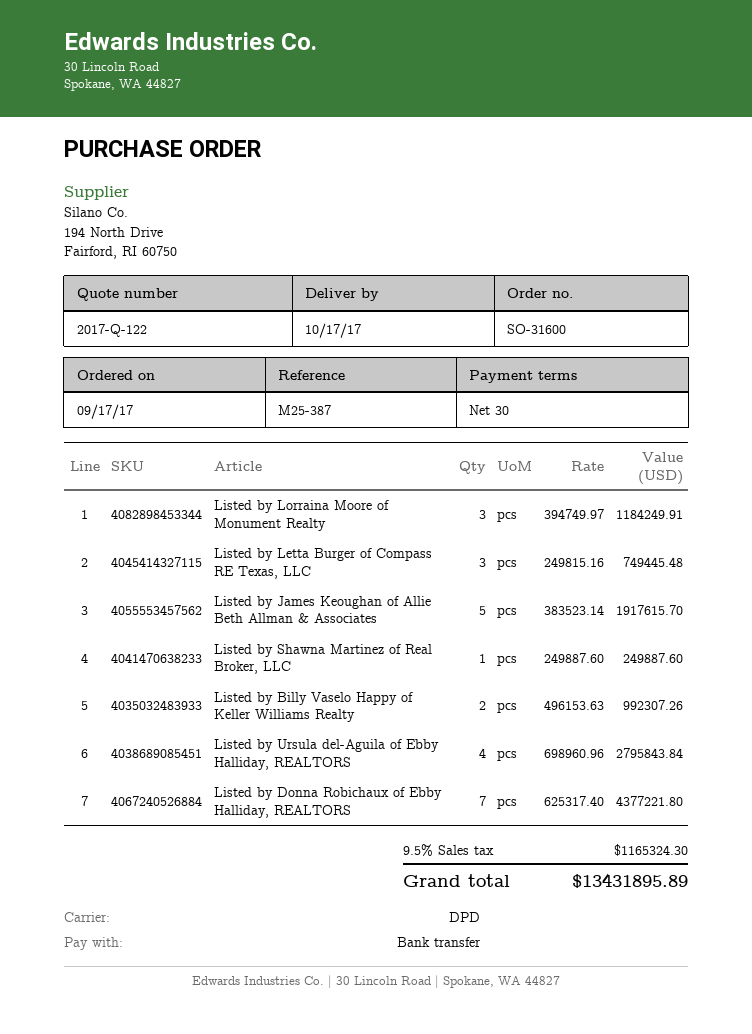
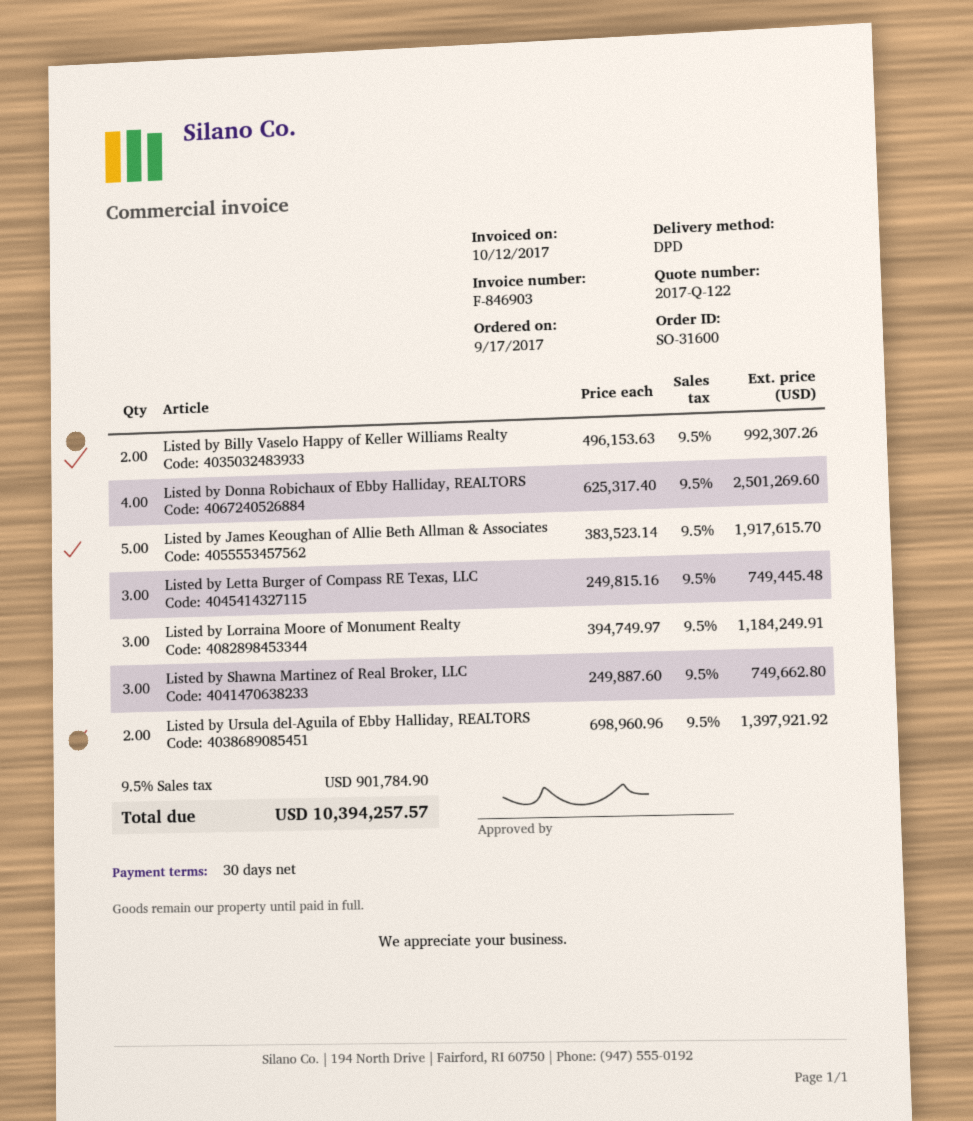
Listed by Shawna Martinez of Real Broker, LLC: 1 x 249887.60 = 249887.60 -> 3 x 249887.60 = 749662.80
Listed by Ursula del-Aguila of Ebby Halliday, REALTORS: 4 x 698960.96 = 2795843.84 -> 2 x 698960.96 = 1397921.92
Listed by Donna Robichaux of Ebby Halliday, REALTORS: 7 x 625317.40 = 4377221.80 -> 4 x 625317.40 = 2501269.60
tax: 9.5% = 1165324.30 -> 9.5% = 901784.90
total: 13431895.89 -> 10394257.57

